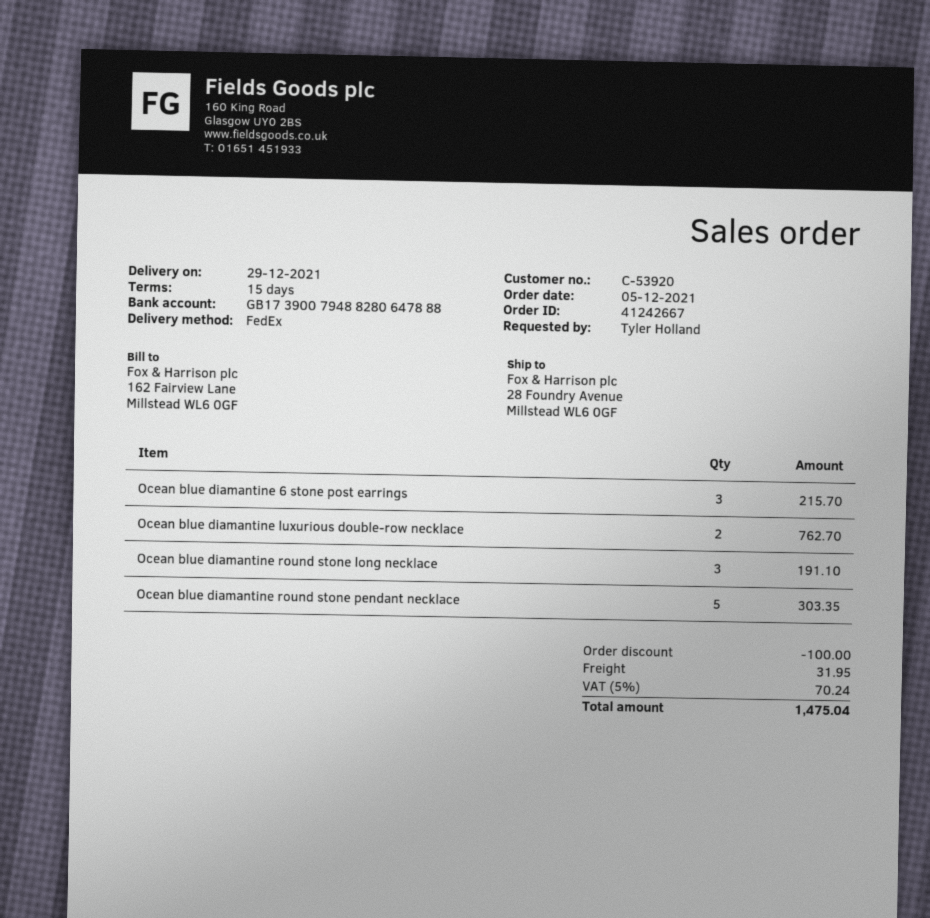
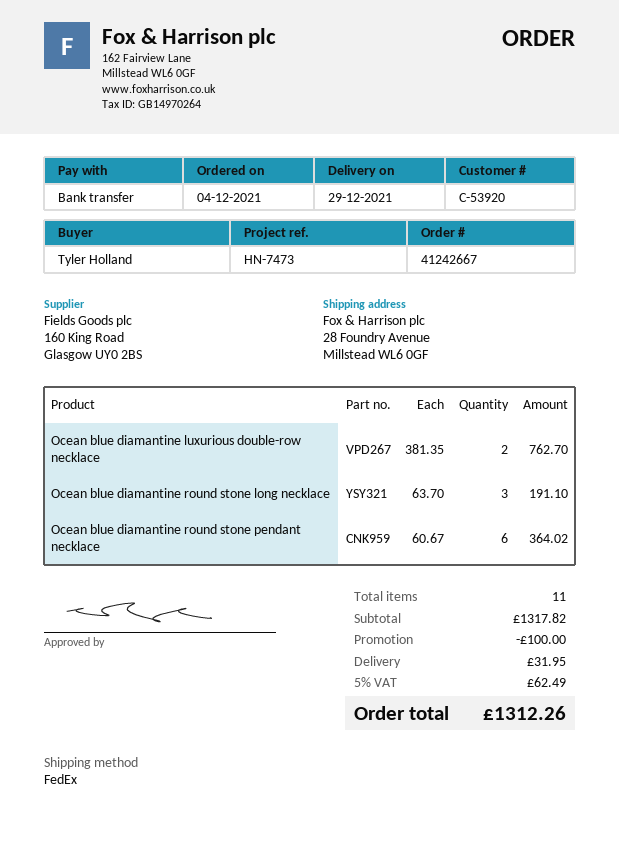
order date: 2021-12-05 -> 2021-12-04
Ocean blue diamantine 6 stone post earrings: 3 for 215.70 -> none
Ocean blue diamantine round stone pendant necklace: 5 for 303.35 -> 6 for 364.02
tax: 5% = 70.24 -> 5% = 62.49
total: 1475.04 -> 1312.26

